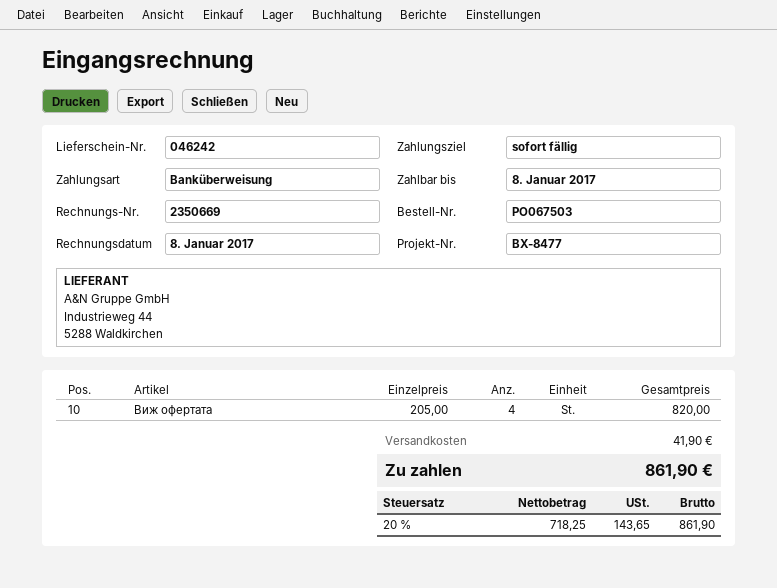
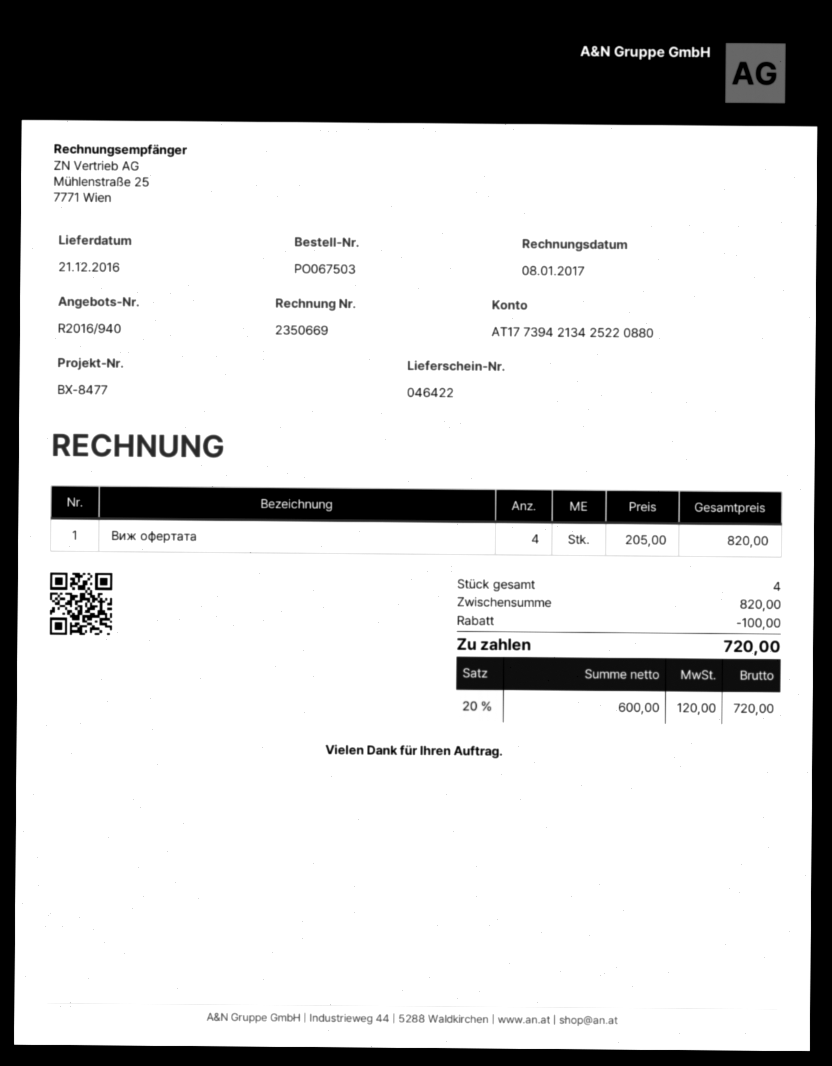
delivery note number: 046242 -> 046422
discount: none -> 100.00
shipping: 41.90 -> none
net: 718.25 -> 600.00
tax: 20% = 143.65 -> 20% = 120.00
total: 861.90 -> 720.00

